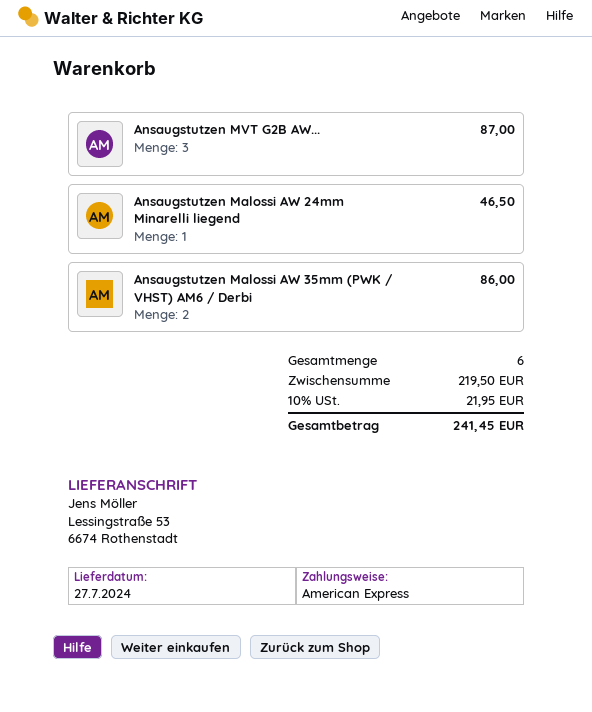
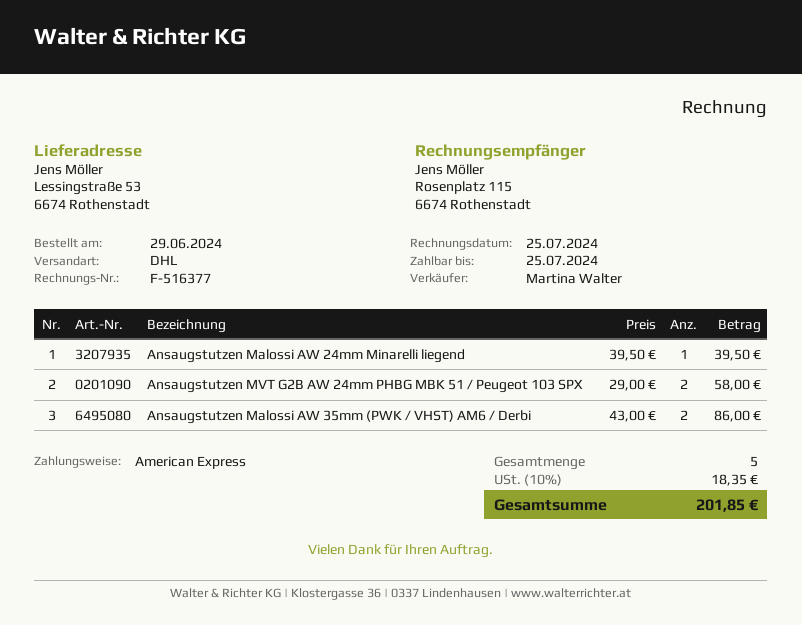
Ansaugstutzen MVT G2B AW...: 3 for 87.00 -> 2 for 58.00
Ansaugstutzen Malossi AW 24mm Minarelli liegend: 1 for 46.50 -> 1 for 39.50
total quantity: 6 -> 5
tax: 10% = 21.95 -> 10% = 18.35
total: 241.45 -> 201.85

